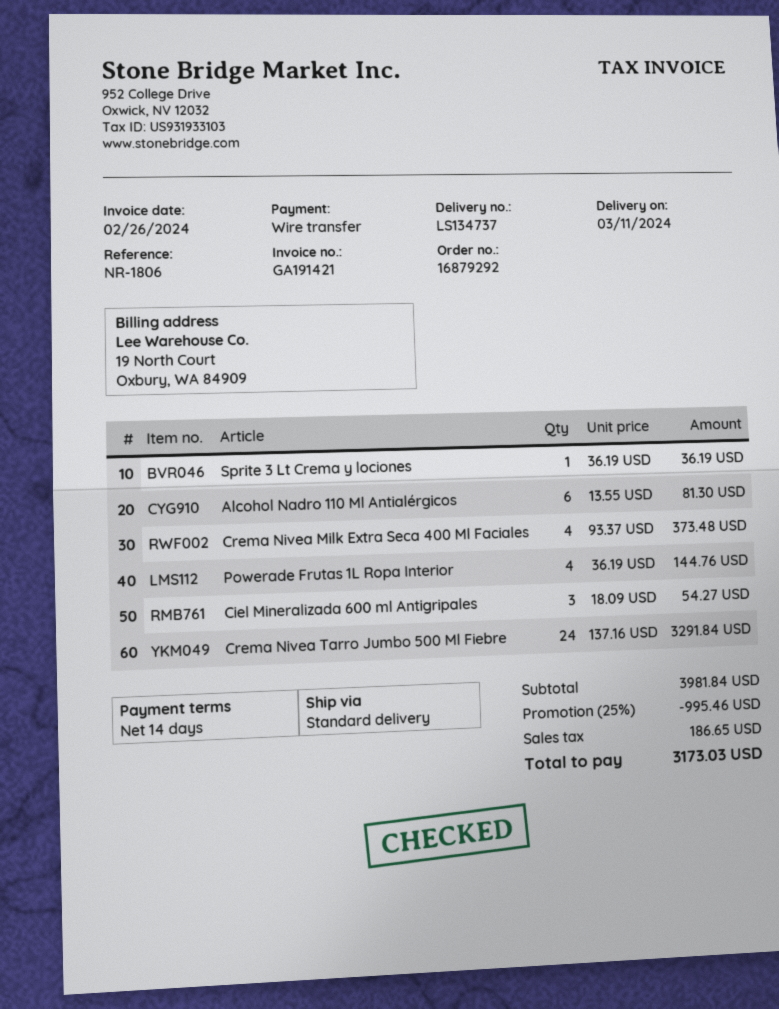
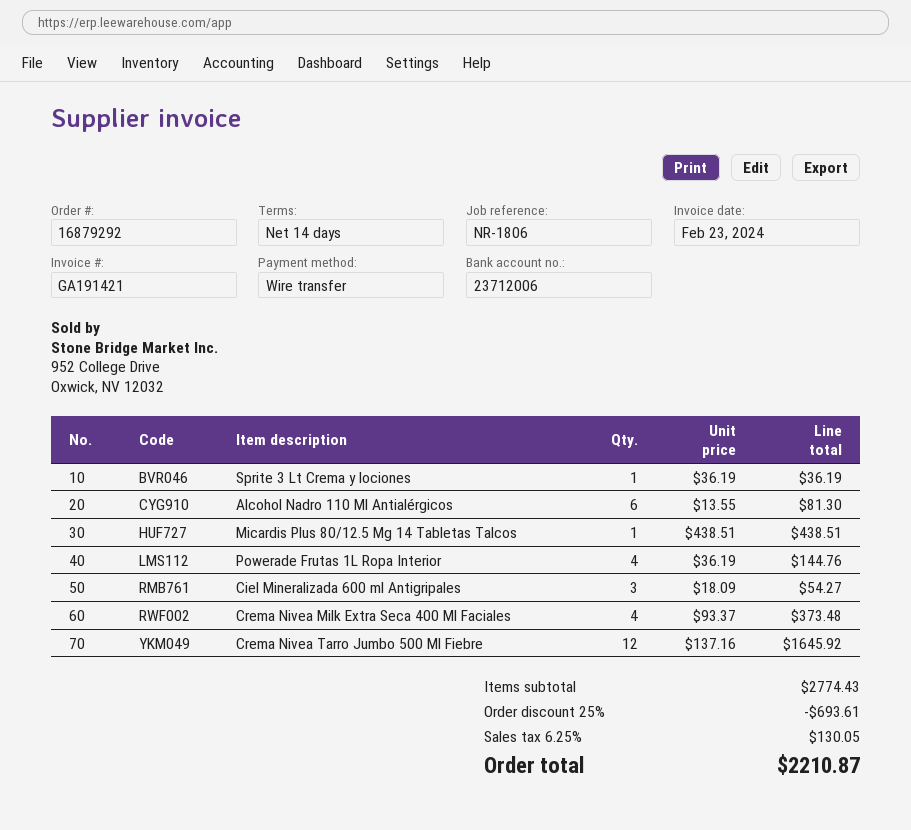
invoice date: 2024-02-26 -> 2024-02-23
Crema Nivea Tarro Jumbo 500 Ml Fiebre: 24 x 137.16 = 3291.84 -> 12 x 137.16 = 1645.92
Micardis Plus 80/12.5 Mg 14 Tabletas Talcos: none -> 1 x 438.51 = 438.51
subtotal: 3981.84 -> 2774.43
discount: 25% = 995.46 -> 25% = 693.61
tax: 186.65 -> 130.05
total: 3173.03 -> 2210.87

